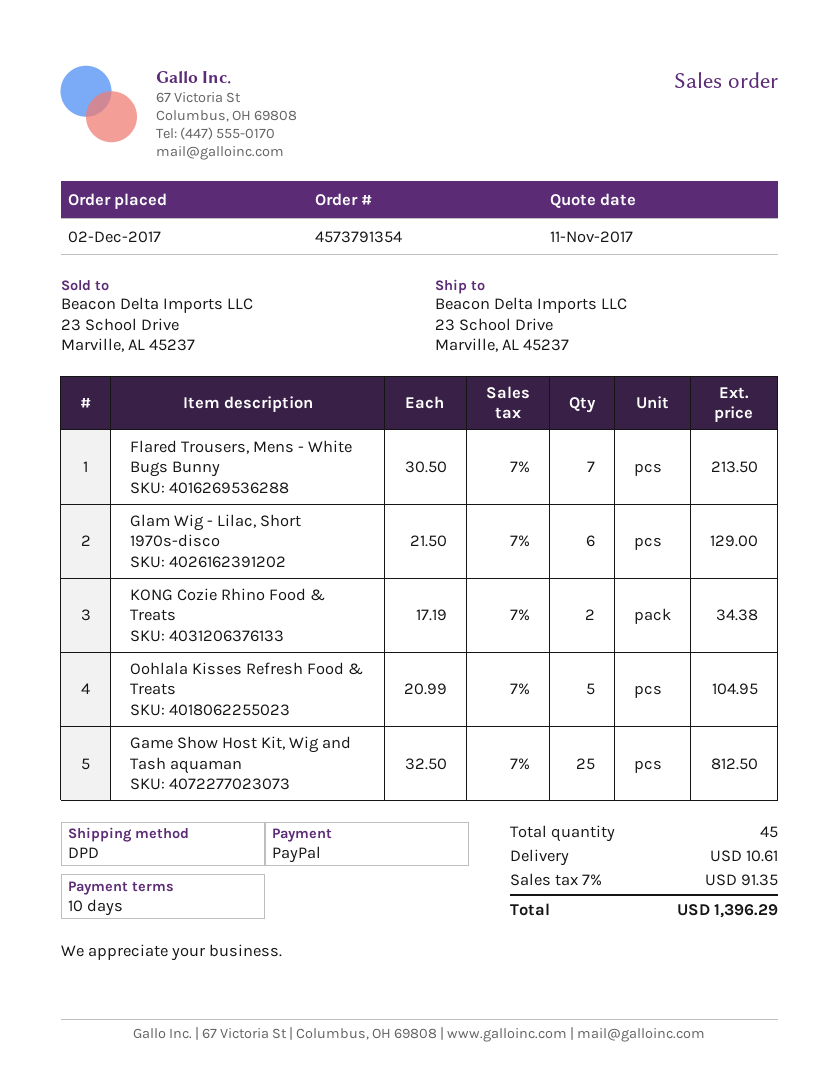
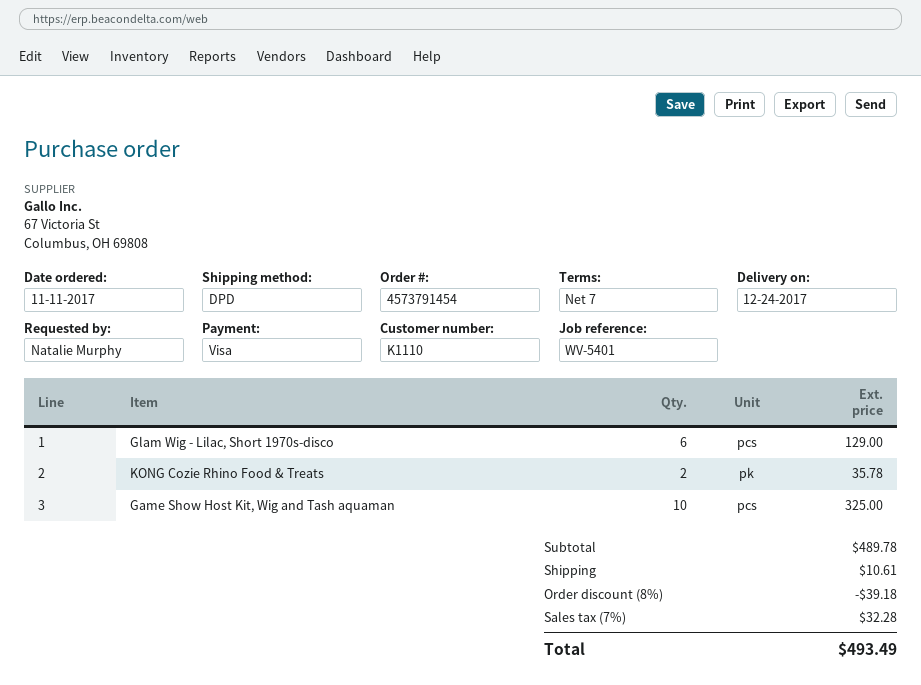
order number: 4573791354 -> 4573791454
order date: 2017-12-02 -> 2017-11-11
payment terms: 10 days -> 7 days
payment method: PayPal -> Visa
Flared Trousers, Mens - White Bugs Bunny: 7 for 213.50 -> none
KONG Cozie Rhino Food & Treats: 2 for 34.38 -> 2 for 35.78
Oohlala Kisses Refresh Food & Treats: 5 for 104.95 -> none
Game Show Host Kit, Wig and Tash aquaman: 25 for 812.50 -> 10 for 325.00
discount: none -> 8% = 39.18
tax: 7% = 91.35 -> 7% = 32.28
total: 1396.29 -> 493.49

